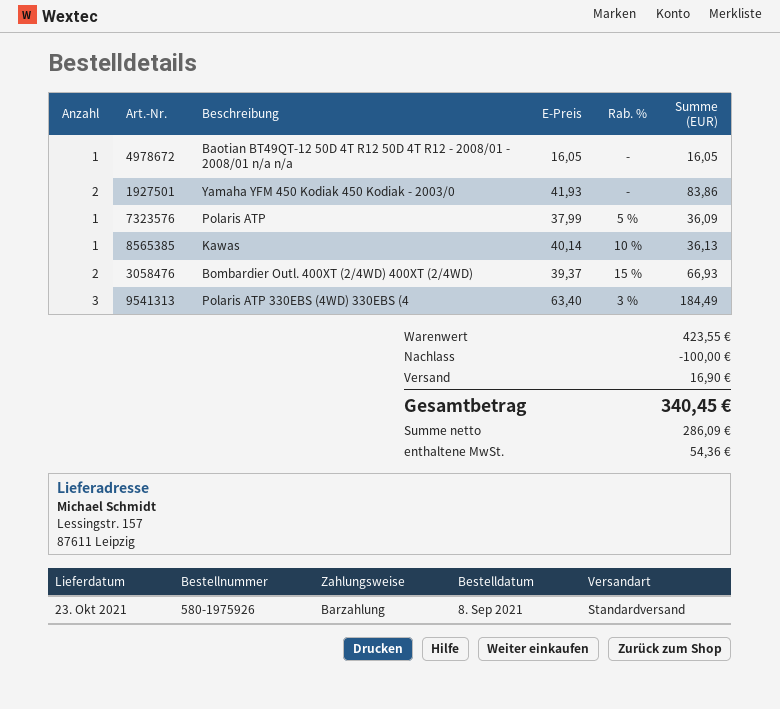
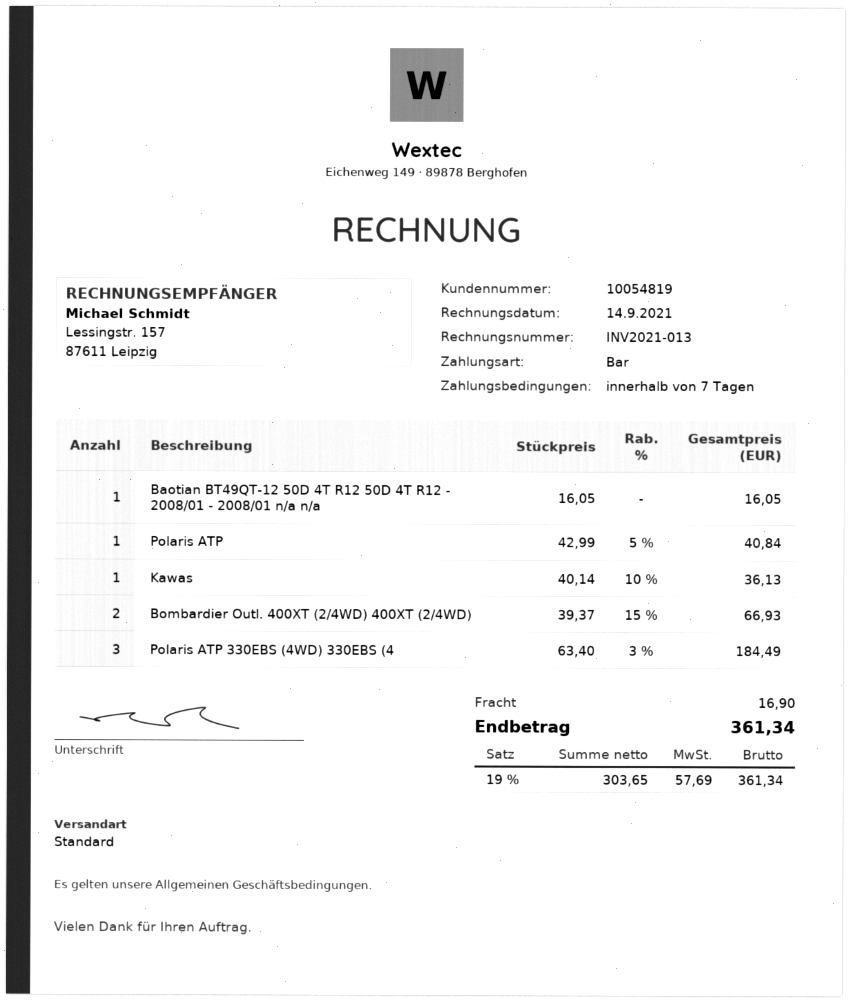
Yamaha YFM 450 Kodiak 450 Kodiak - 2003/0: 2 x 41.93 = 83.86 -> none
Polaris ATP: 1 x 37.99 - 5% = 36.09 -> 1 x 42.99 - 5% = 40.84
discount: 100.00 -> none
net: 286.09 -> 303.65
tax: 54.36 -> 57.69
total: 340.45 -> 361.34

